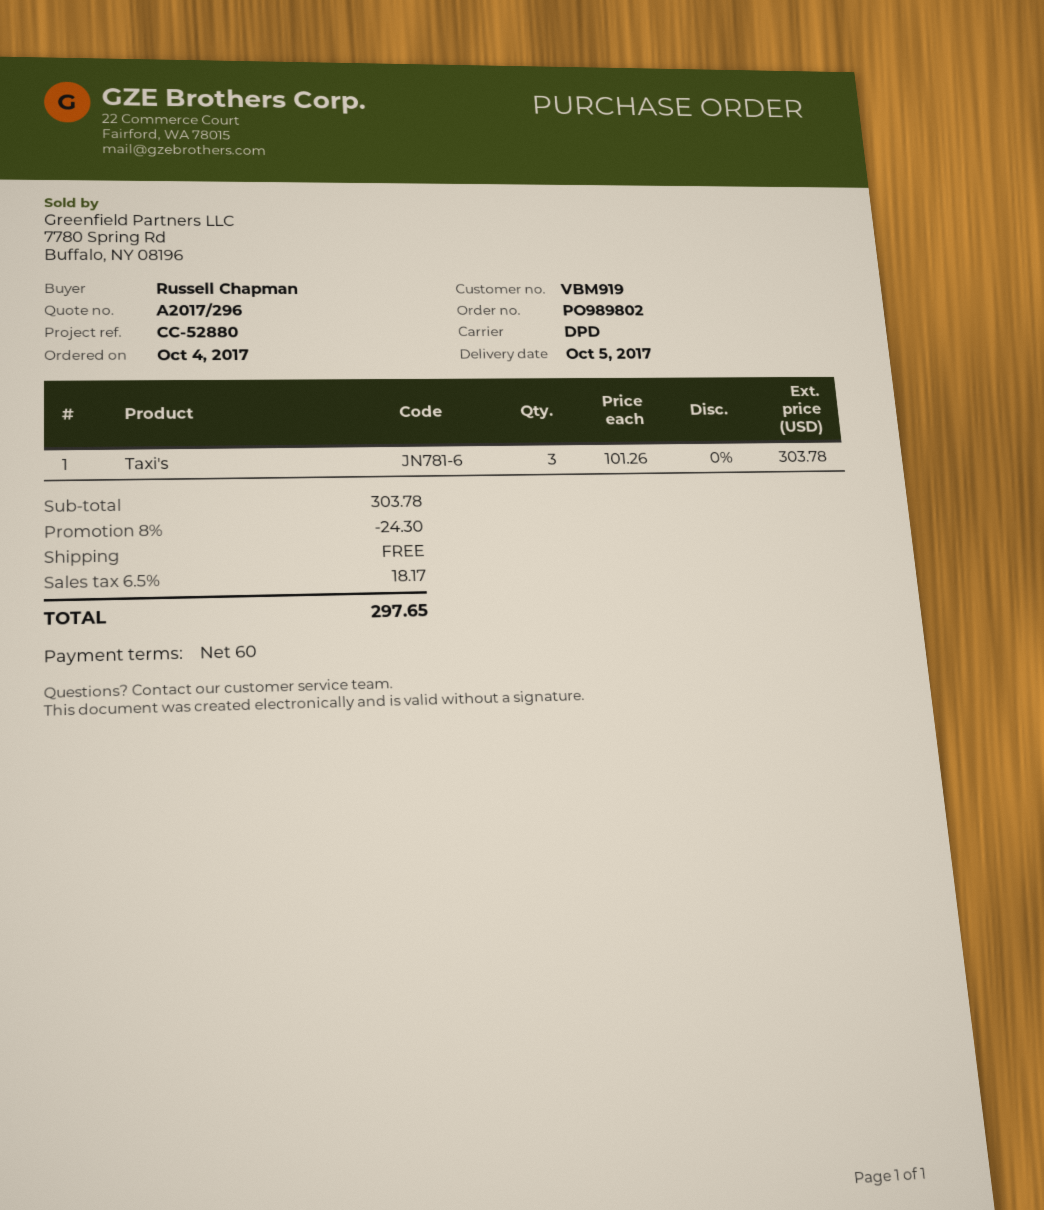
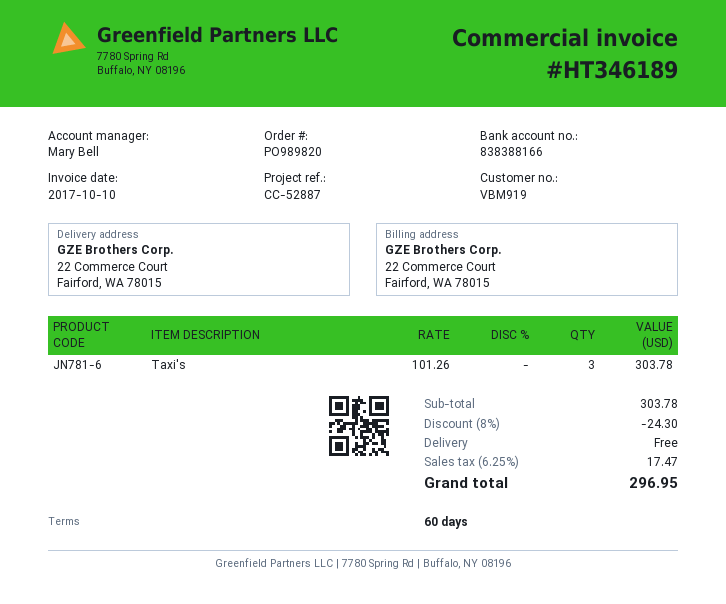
order number: PO989802 -> PO989820
reference: CC-52880 -> CC-52887
tax: 6.5% = 18.17 -> 6.25% = 17.47
total: 297.65 -> 296.95

